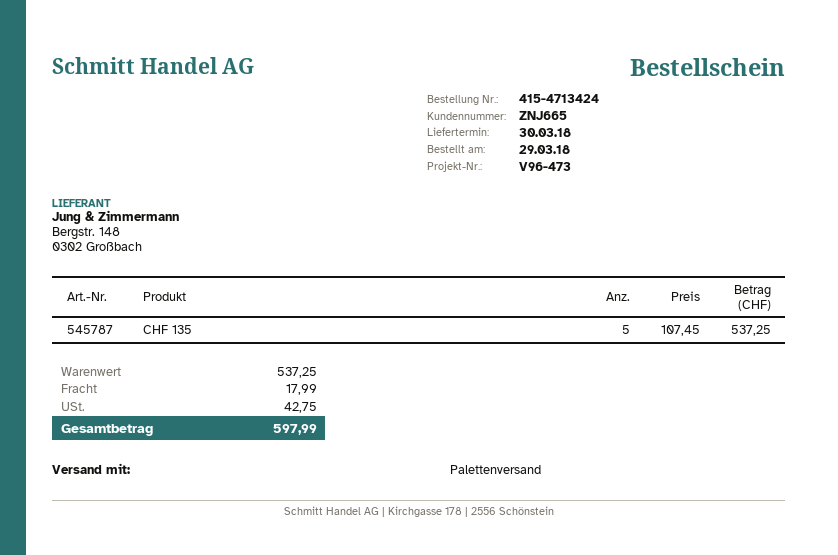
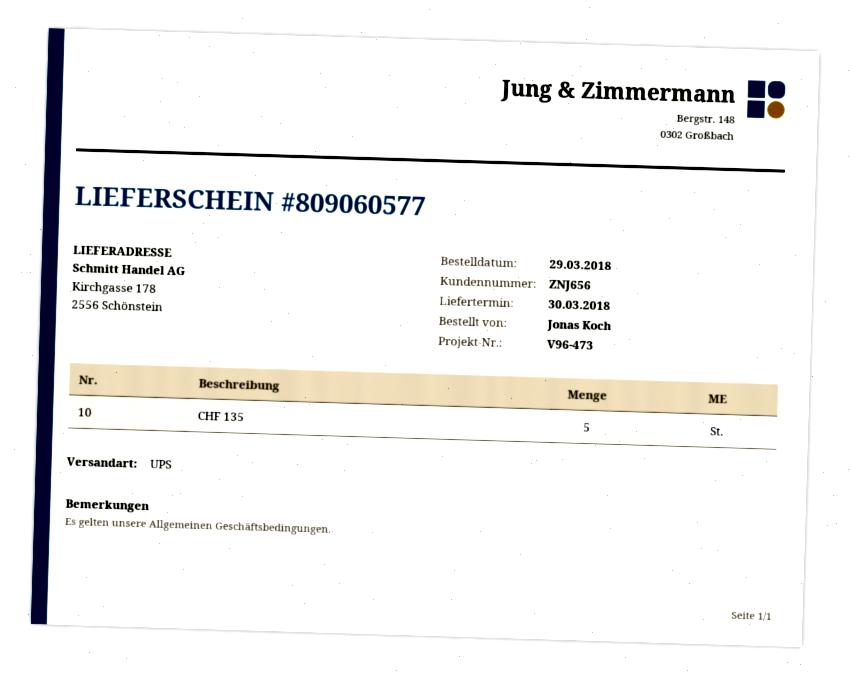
customer number: ZNJ665 -> ZNJ656
shipping method: pallet freight -> UPS

